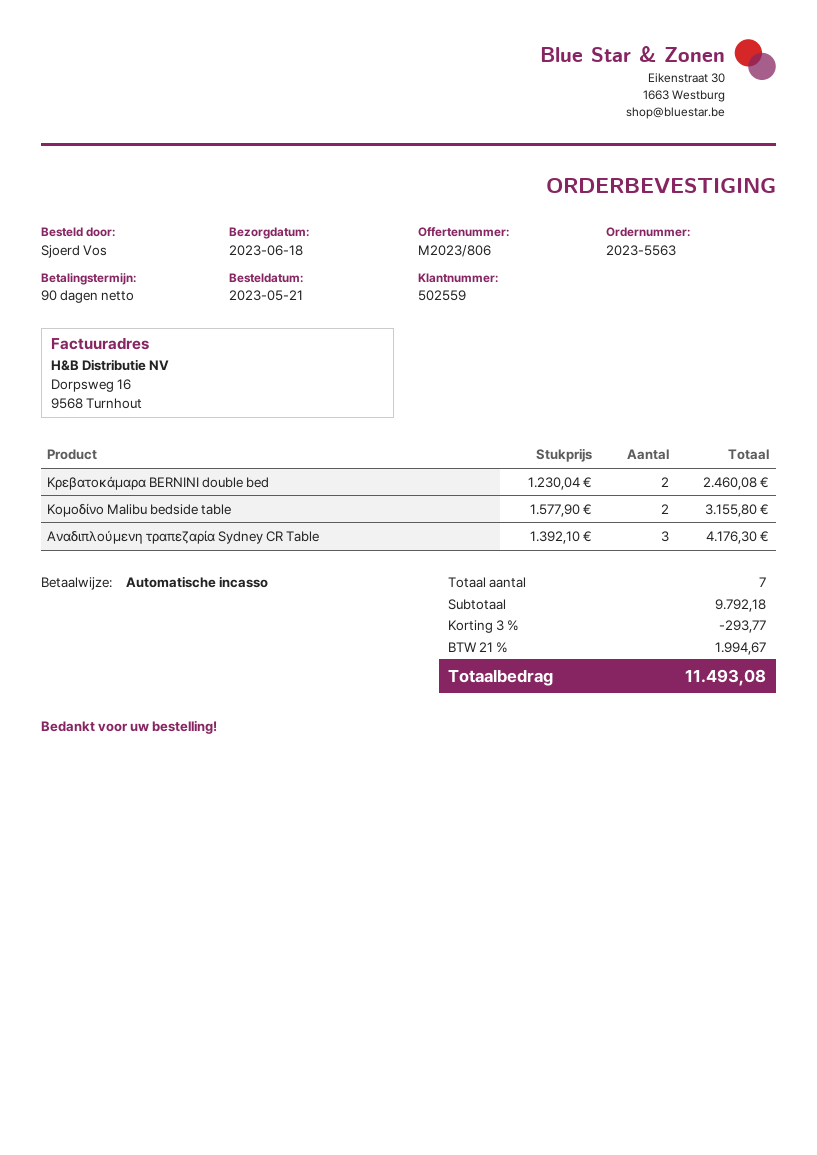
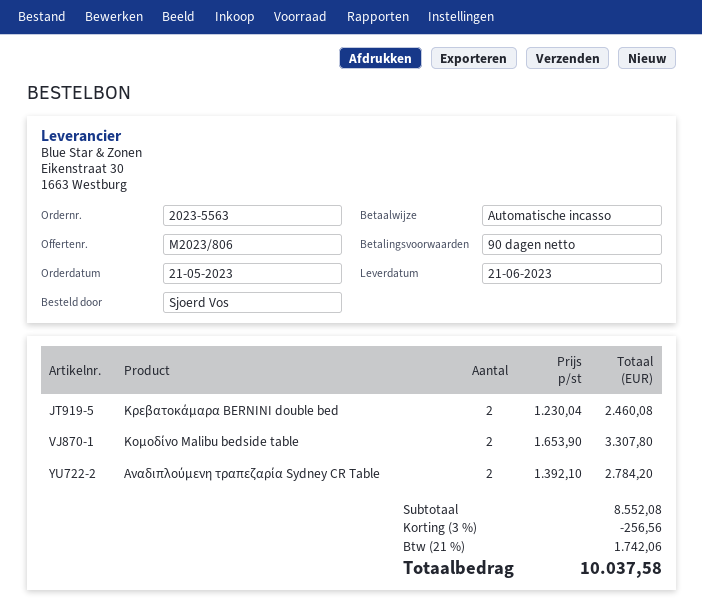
delivery date: 2023-06-18 -> 2023-06-21
Κομοδίνο Malibu bedside table: 2 x 1577.90 = 3155.80 -> 2 x 1653.90 = 3307.80
Αναδιπλούμενη τραπεζαρία Sydney CR Table: 3 x 1392.10 = 4176.30 -> 2 x 1392.10 = 2784.20
subtotal: 9792.18 -> 8552.08
discount: 3% = 293.77 -> 3% = 256.56
tax: 21% = 1994.67 -> 21% = 1742.06
total: 11493.08 -> 10037.58

